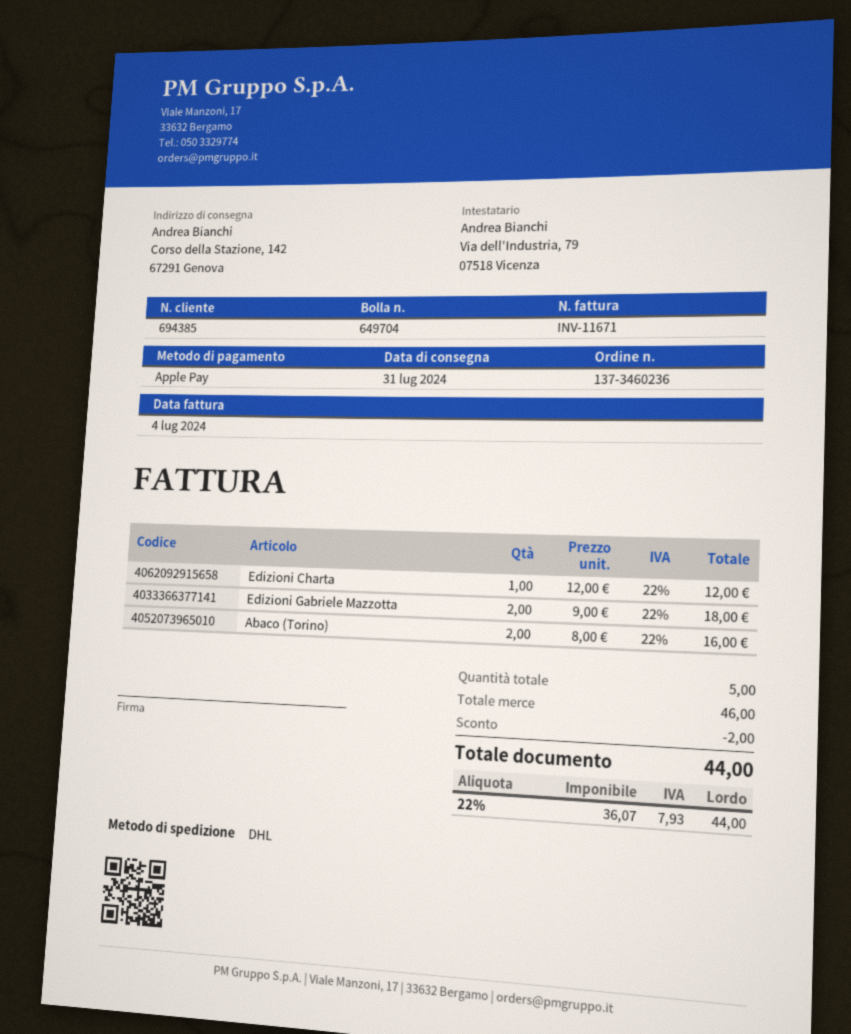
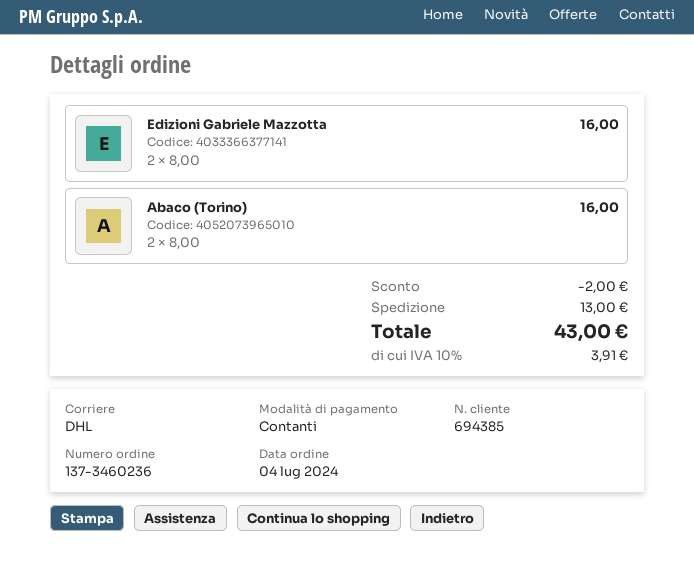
payment method: Apple Pay -> cash
Edizioni Charta: 1 x 12.00 = 12.00 -> none
Edizioni Gabriele Mazzotta: 2 x 9.00 = 18.00 -> 2 x 8.00 = 16.00
shipping: none -> 13.00
tax: 22% = 7.93 -> 10% = 3.91
total: 44.00 -> 43.00

